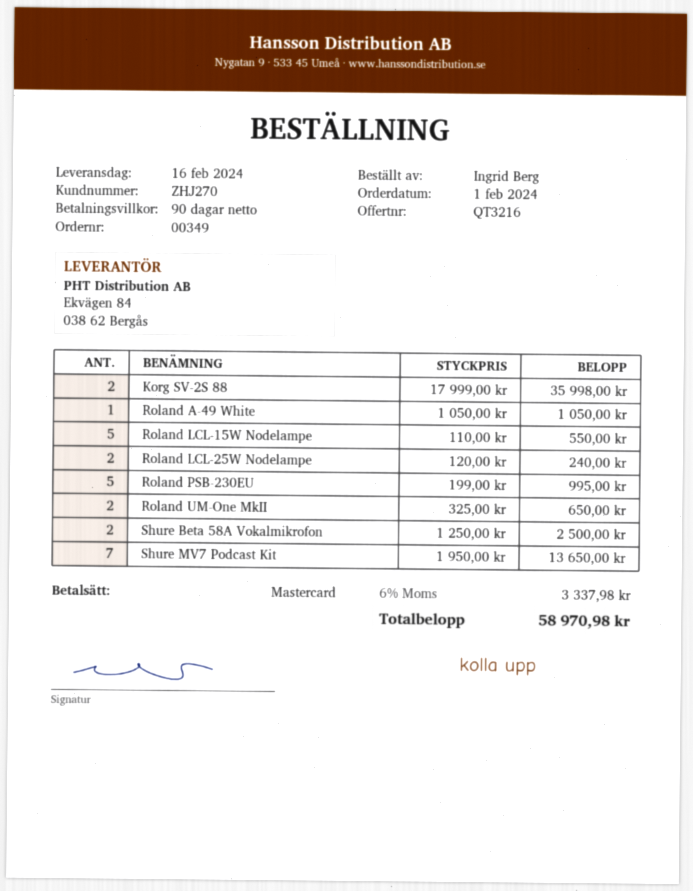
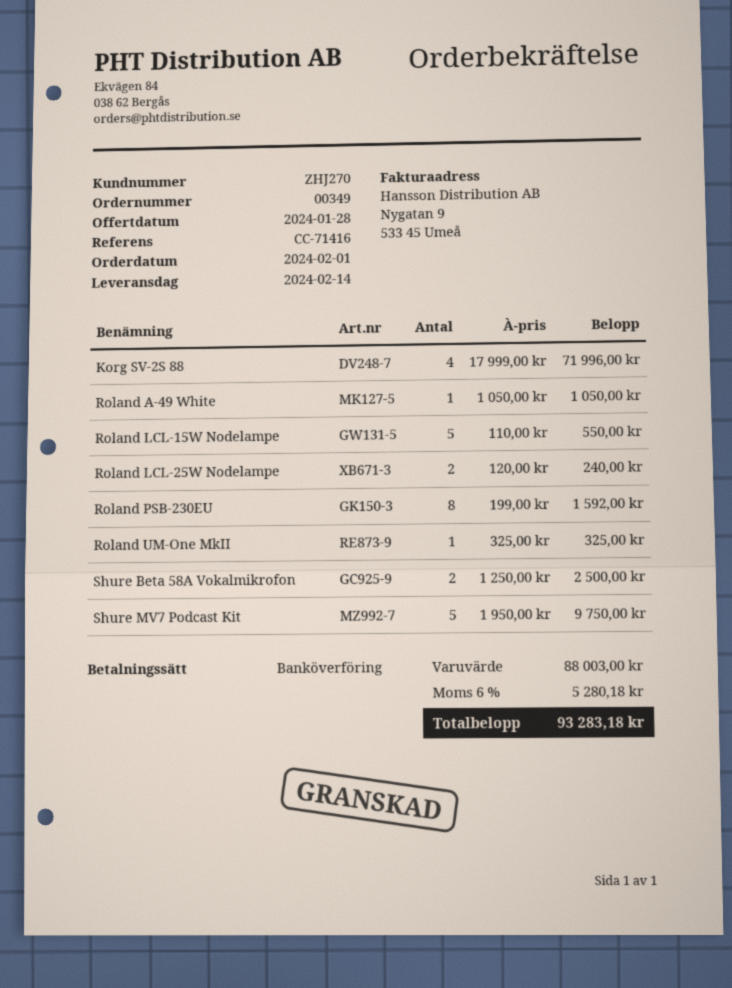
delivery date: 2024-02-16 -> 2024-02-14
payment method: Mastercard -> bank transfer
Korg SV-2S 88: 2 x 17999.00 = 35998.00 -> 4 x 17999.00 = 71996.00
Roland PSB-230EU: 5 x 199.00 = 995.00 -> 8 x 199.00 = 1592.00
Roland UM-One MkII: 2 x 325.00 = 650.00 -> 1 x 325.00 = 325.00
Shure MV7 Podcast Kit: 7 x 1950.00 = 13650.00 -> 5 x 1950.00 = 9750.00
tax: 6% = 3337.98 -> 6% = 5280.18
total: 58970.98 -> 93283.18

